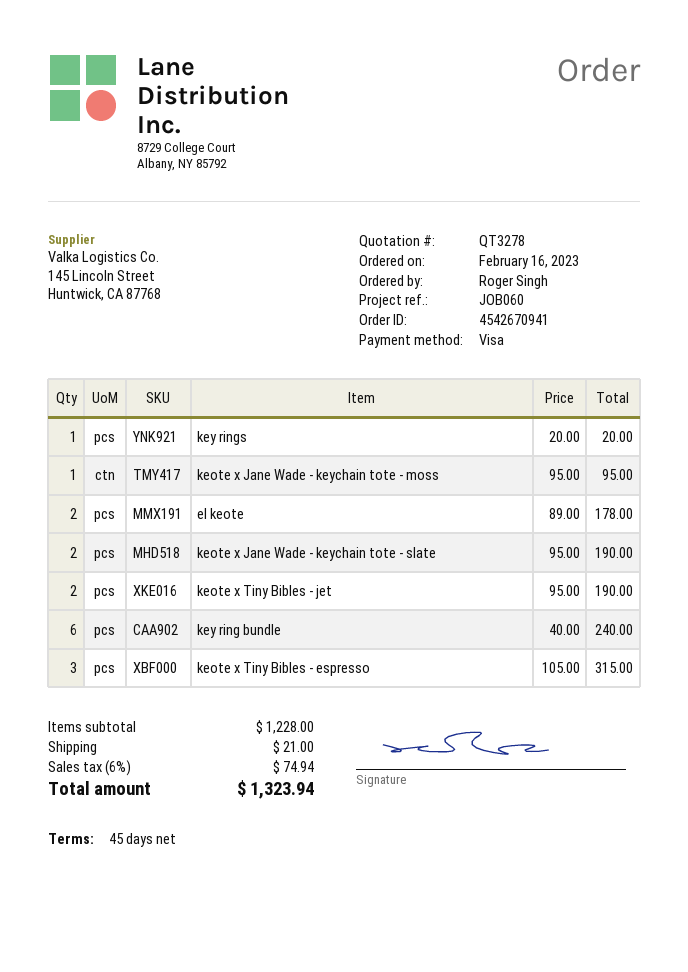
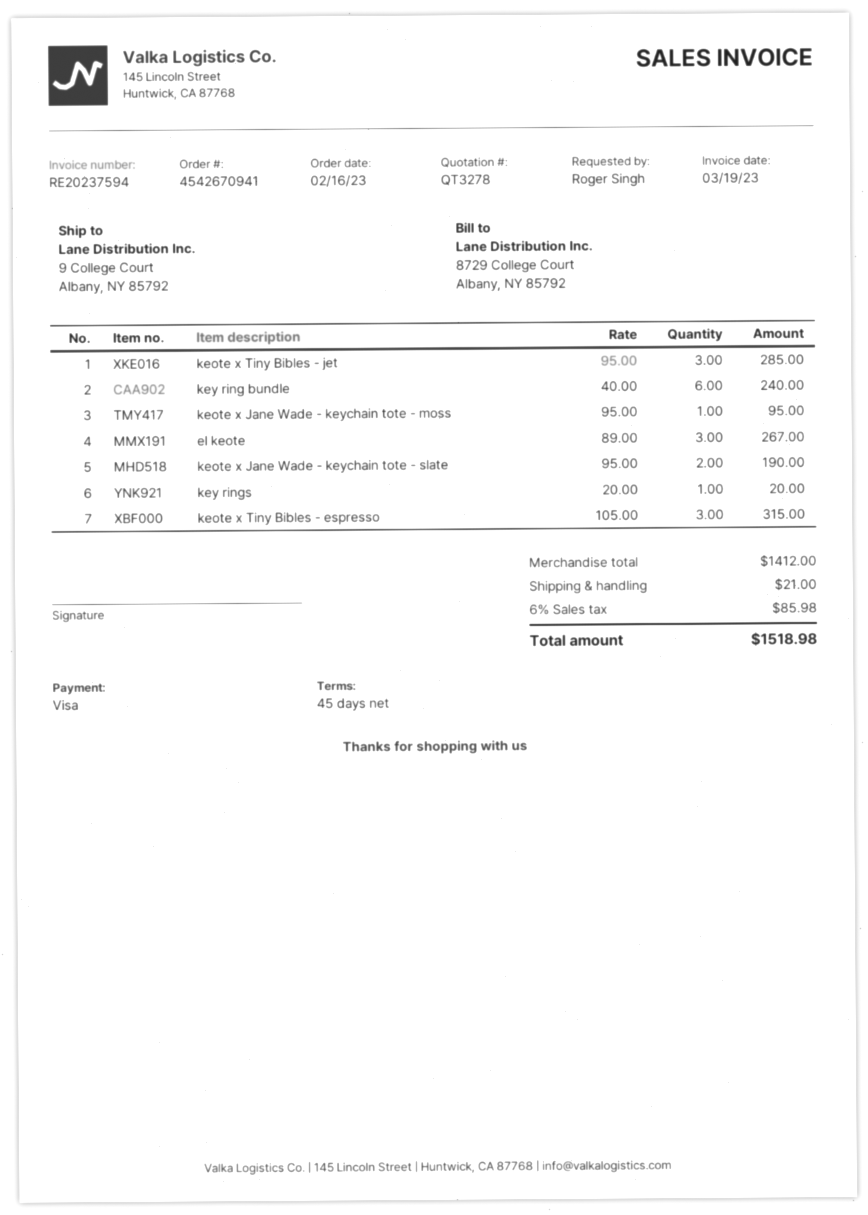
el keote: 2 x 89.00 = 178.00 -> 3 x 89.00 = 267.00
keote x Tiny Bibles - jet: 2 x 95.00 = 190.00 -> 3 x 95.00 = 285.00
subtotal: 1228.00 -> 1412.00
tax: 6% = 74.94 -> 6% = 85.98
total: 1323.94 -> 1518.98

